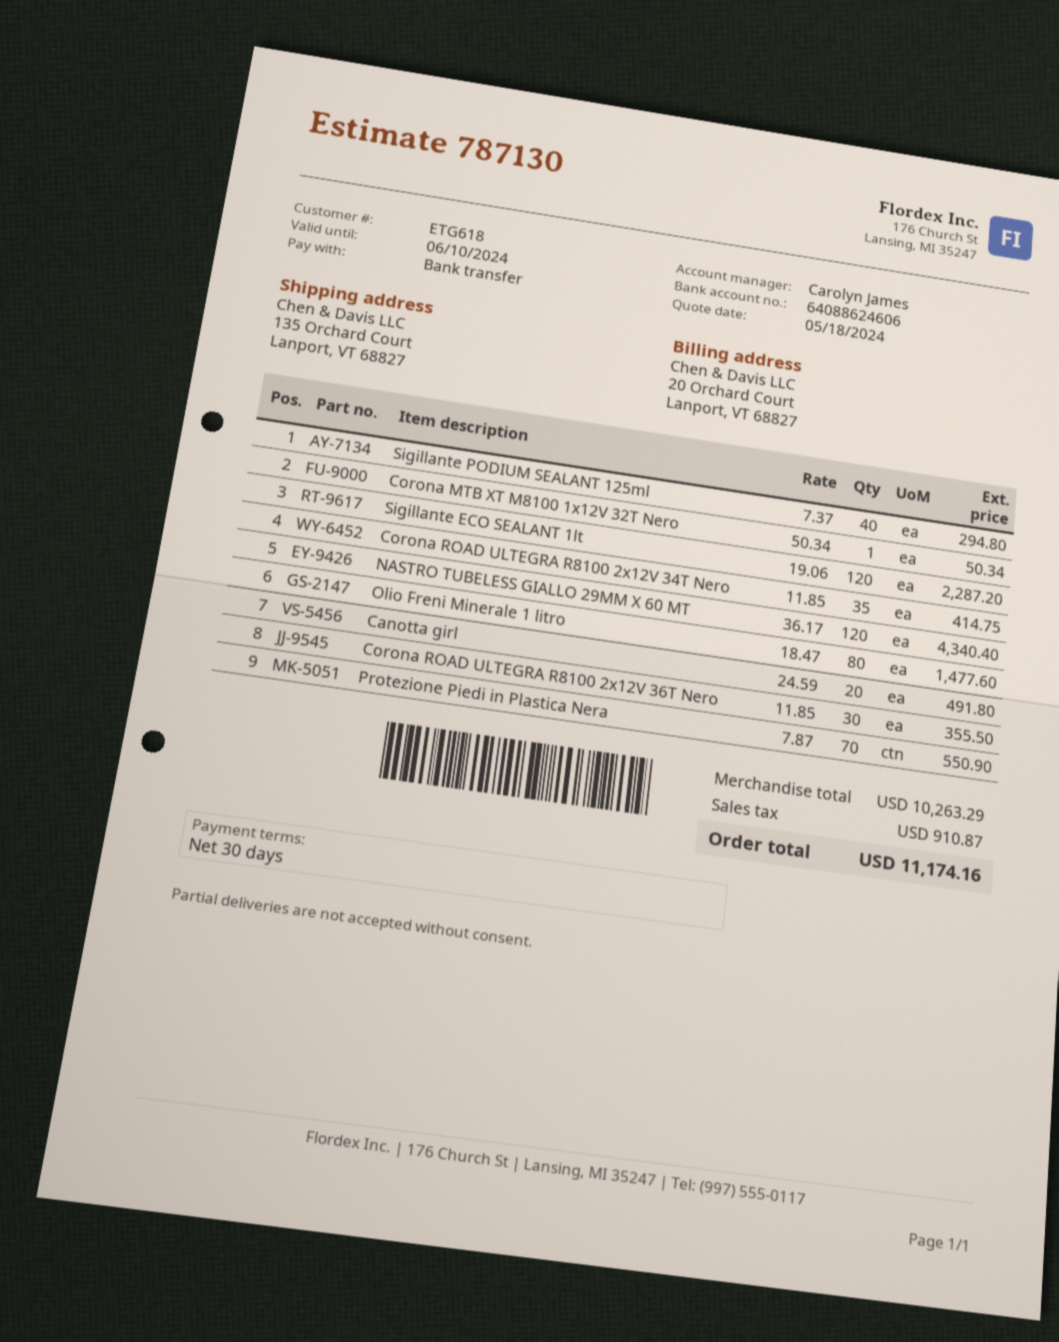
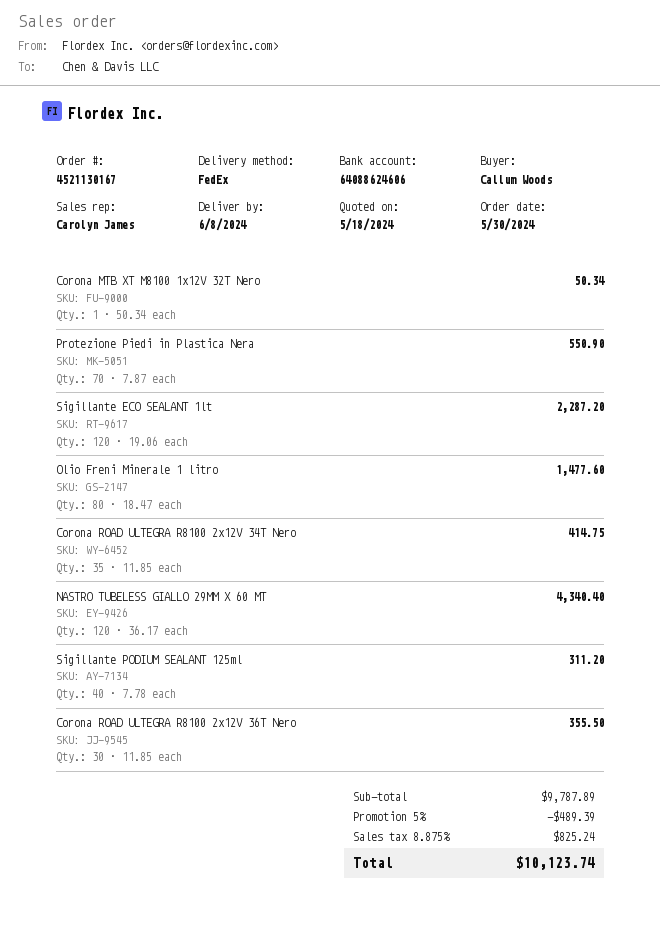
Sigillante PODIUM SEALANT 125ml: 40 x 7.37 = 294.80 -> 40 x 7.78 = 311.20
Canotta girl: 20 x 24.59 = 491.80 -> none
subtotal: 10263.29 -> 9787.89
discount: none -> 5% = 489.39
tax: 910.87 -> 825.24
total: 11174.16 -> 10123.74

